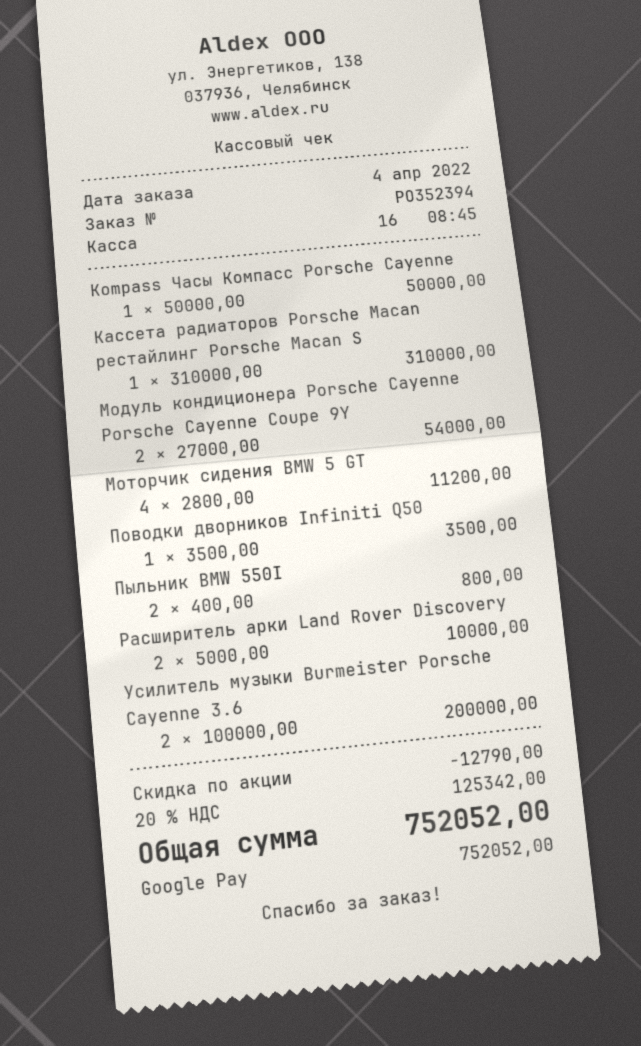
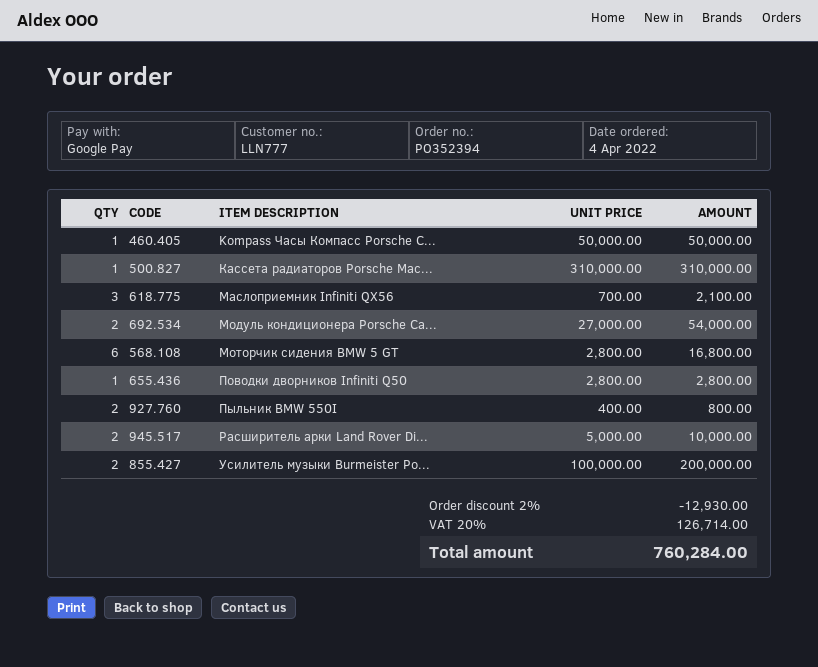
Моторчик сидения BMW 5 GT: 4 x 2800.00 = 11200.00 -> 6 x 2800.00 = 16800.00
Поводки дворников Infiniti Q50: 1 x 3500.00 = 3500.00 -> 1 x 2800.00 = 2800.00
Маслоприемник Infiniti QX56: none -> 3 x 700.00 = 2100.00
discount: 12790.00 -> 12930.00
tax: 20% = 125342.00 -> 20% = 126714.00
total: 752052.00 -> 760284.00

